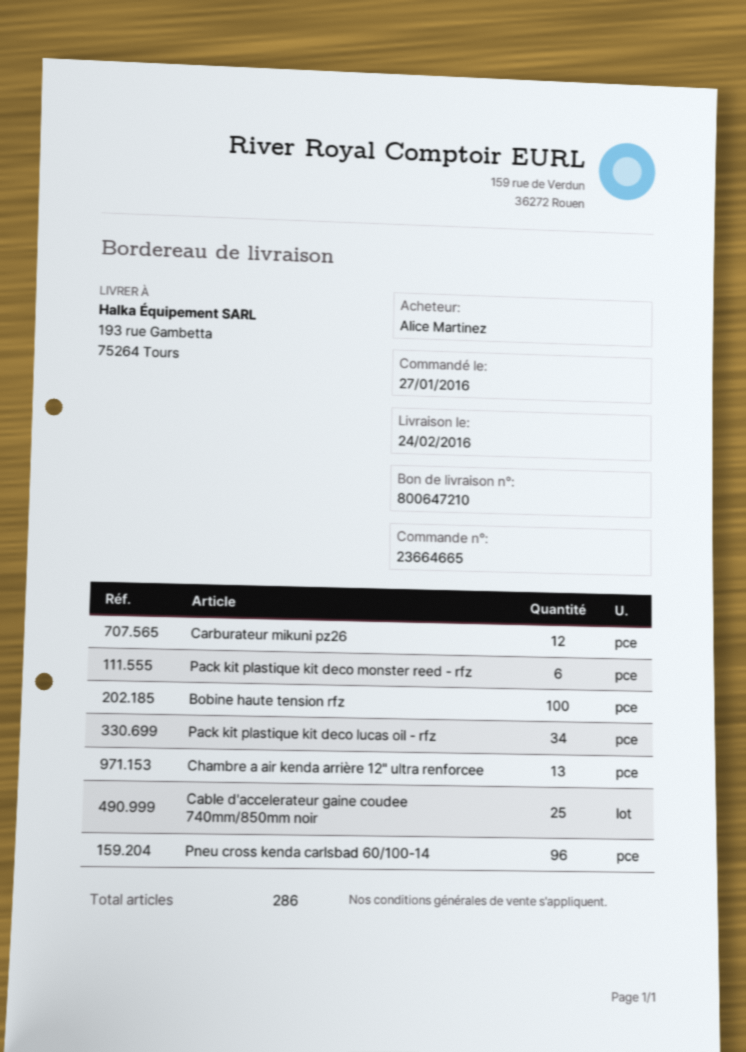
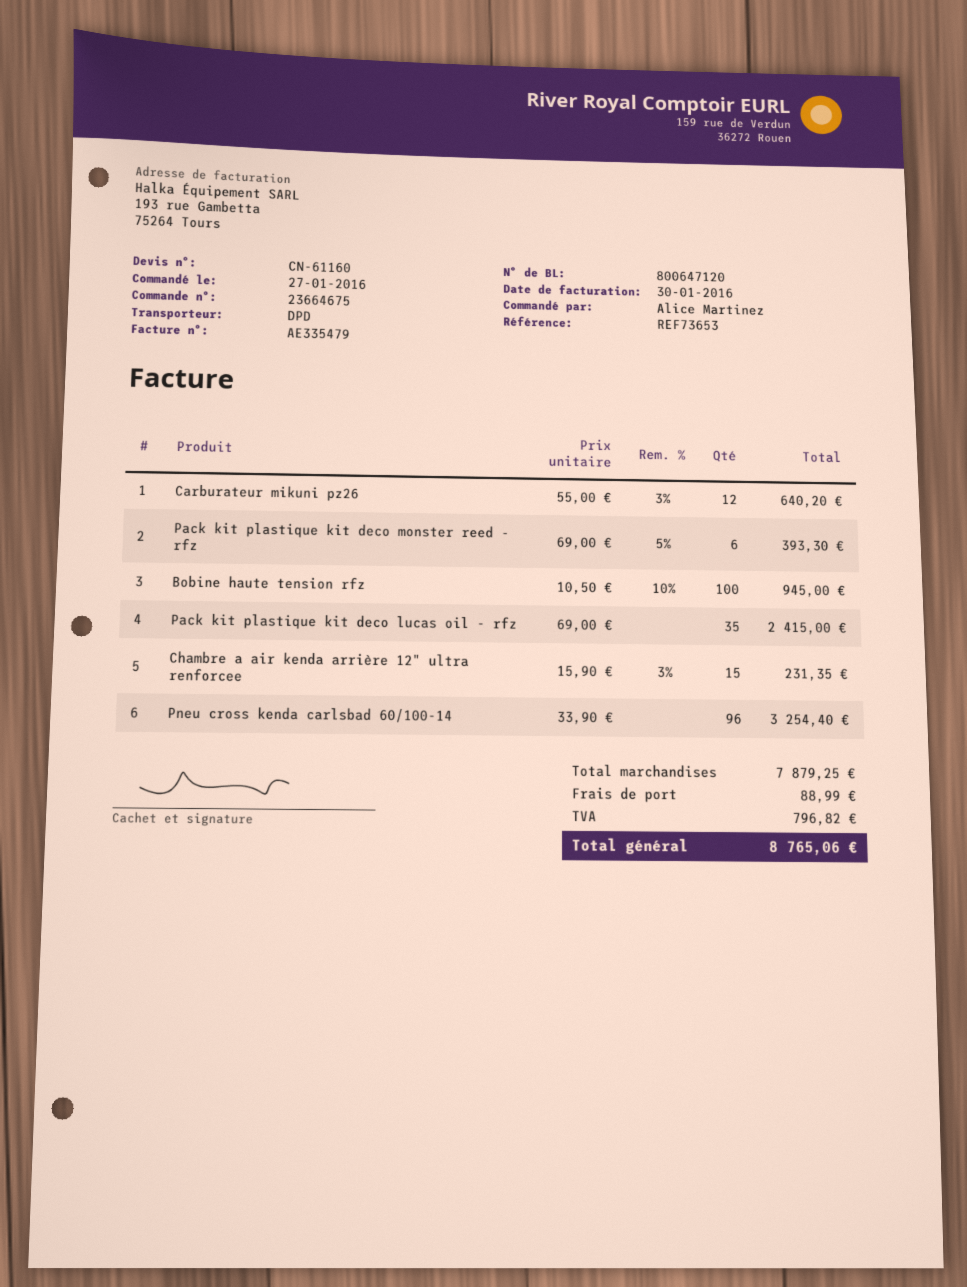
order number: 23664665 -> 23664675
delivery note number: 800647210 -> 800647120
Pack kit plastique kit deco lucas oil - rfz: 34 -> 35
Chambre a air kenda arrière 12" ultra renforcee: 13 -> 15
Cable d'accelerateur gaine coudee 740mm/850mm noir: 25 -> none

